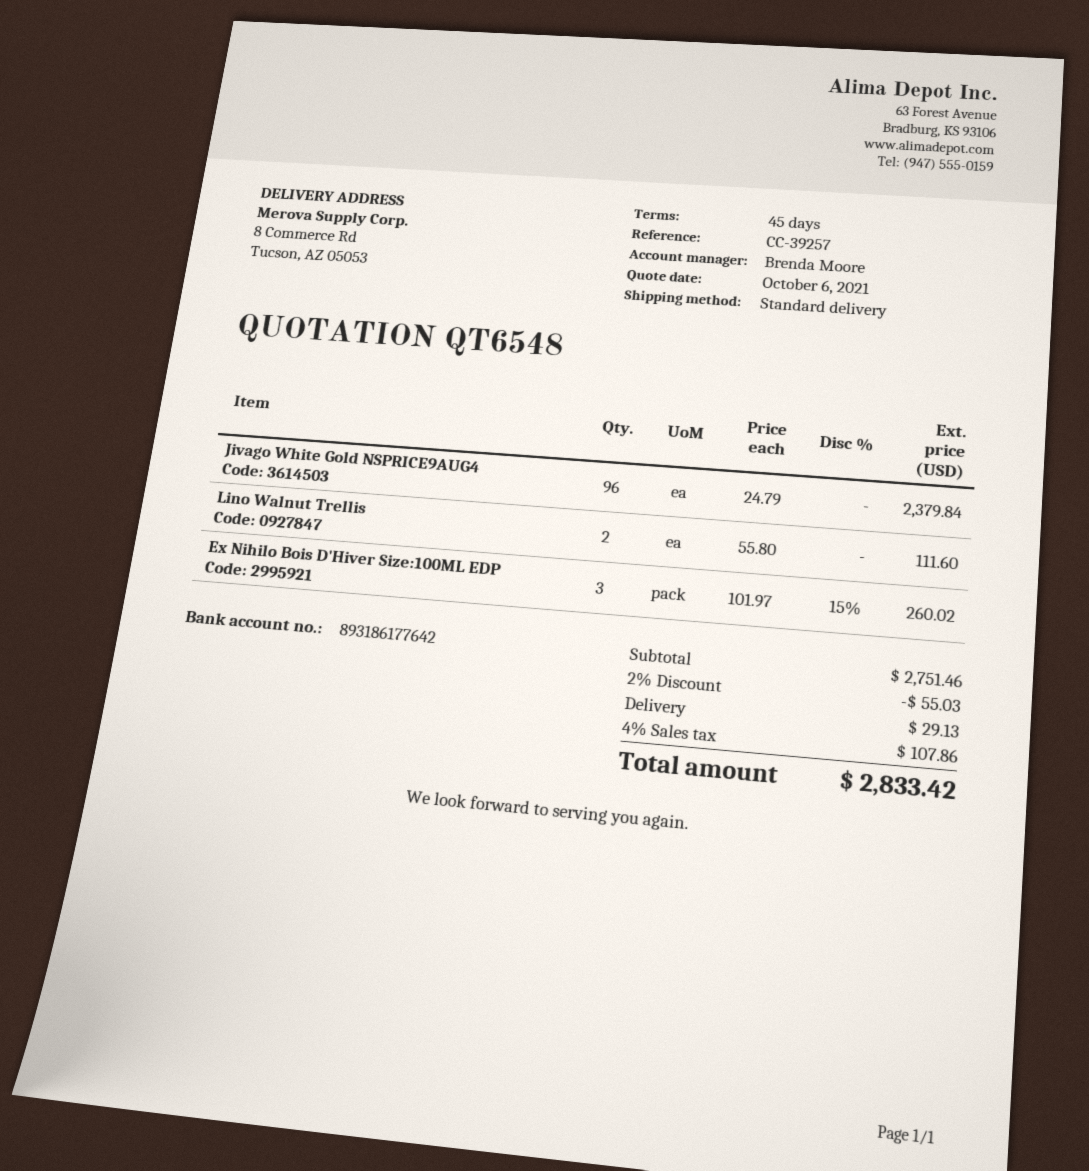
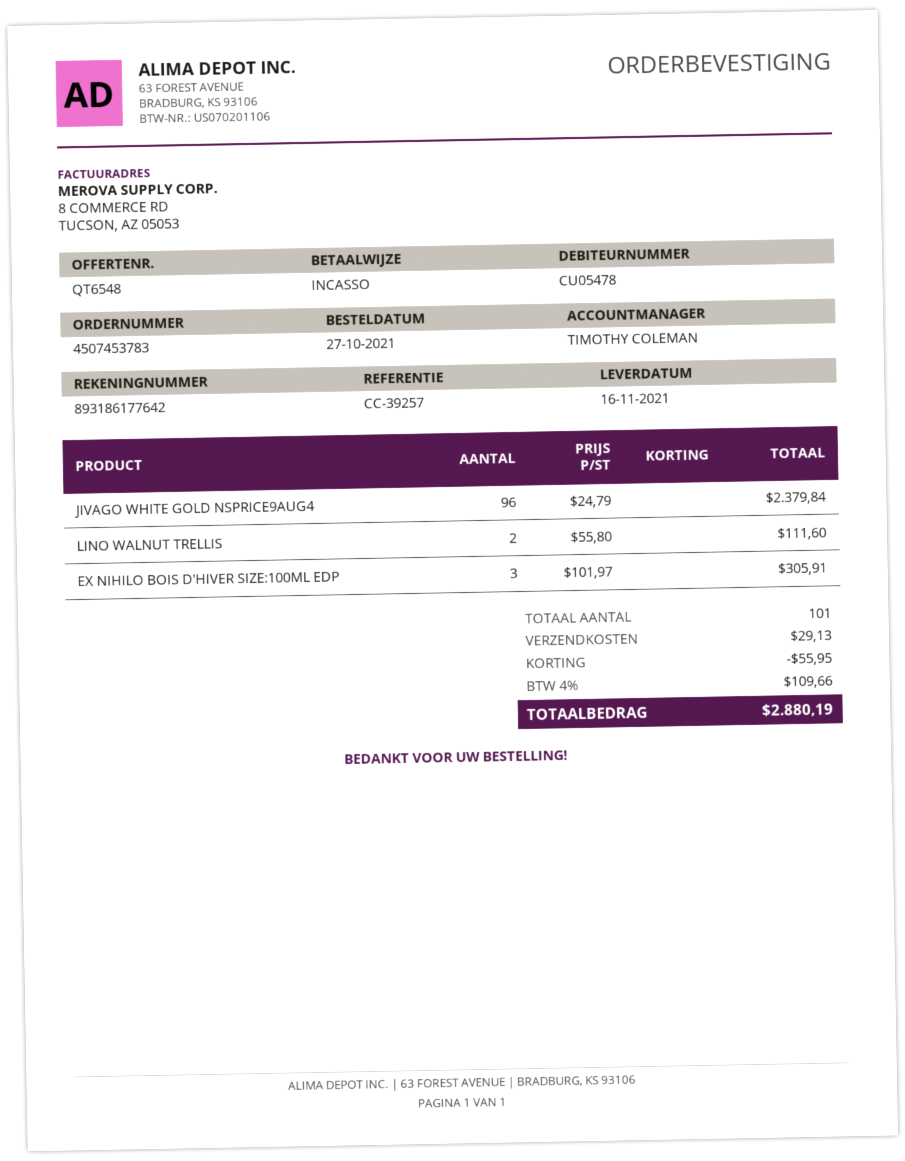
sales rep: Brenda Moore -> TIMOTHY COLEMAN
Ex Nihilo Bois D'Hiver Size:100ML EDP: 3 x 101.97 - 15% = 260.02 -> 3 x 101.97 = 305.91
discount: 55.03 -> 55.95
tax: 4% = 107.86 -> 4% = 109.66
total: 2833.42 -> 2880.19

